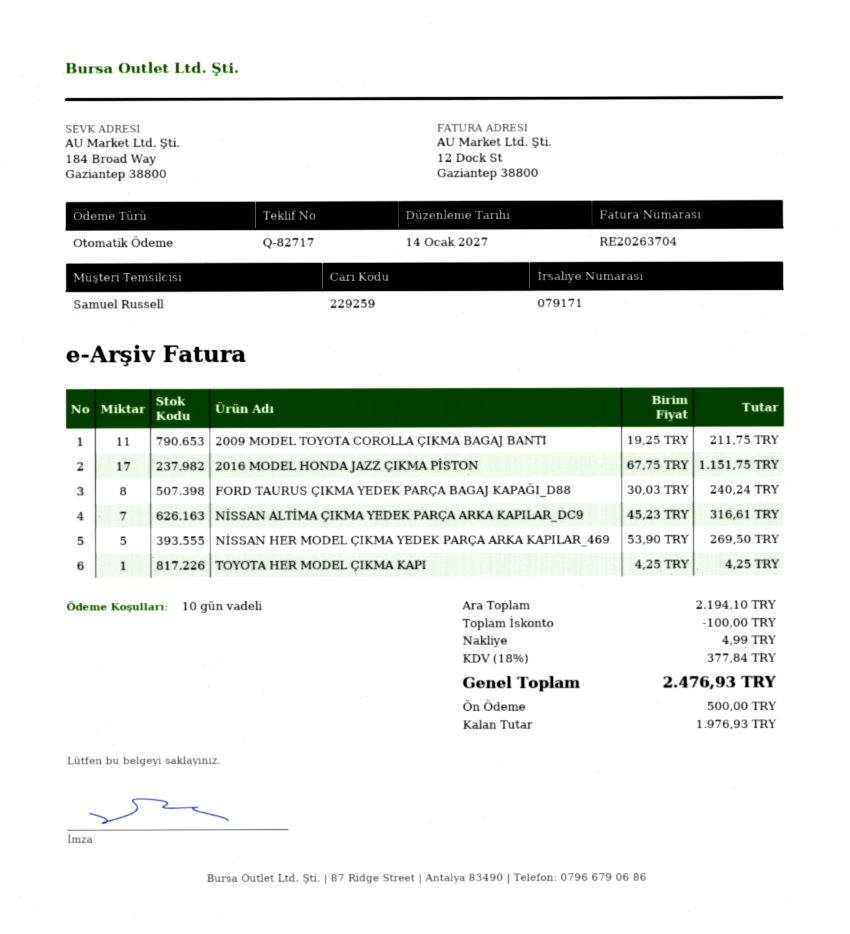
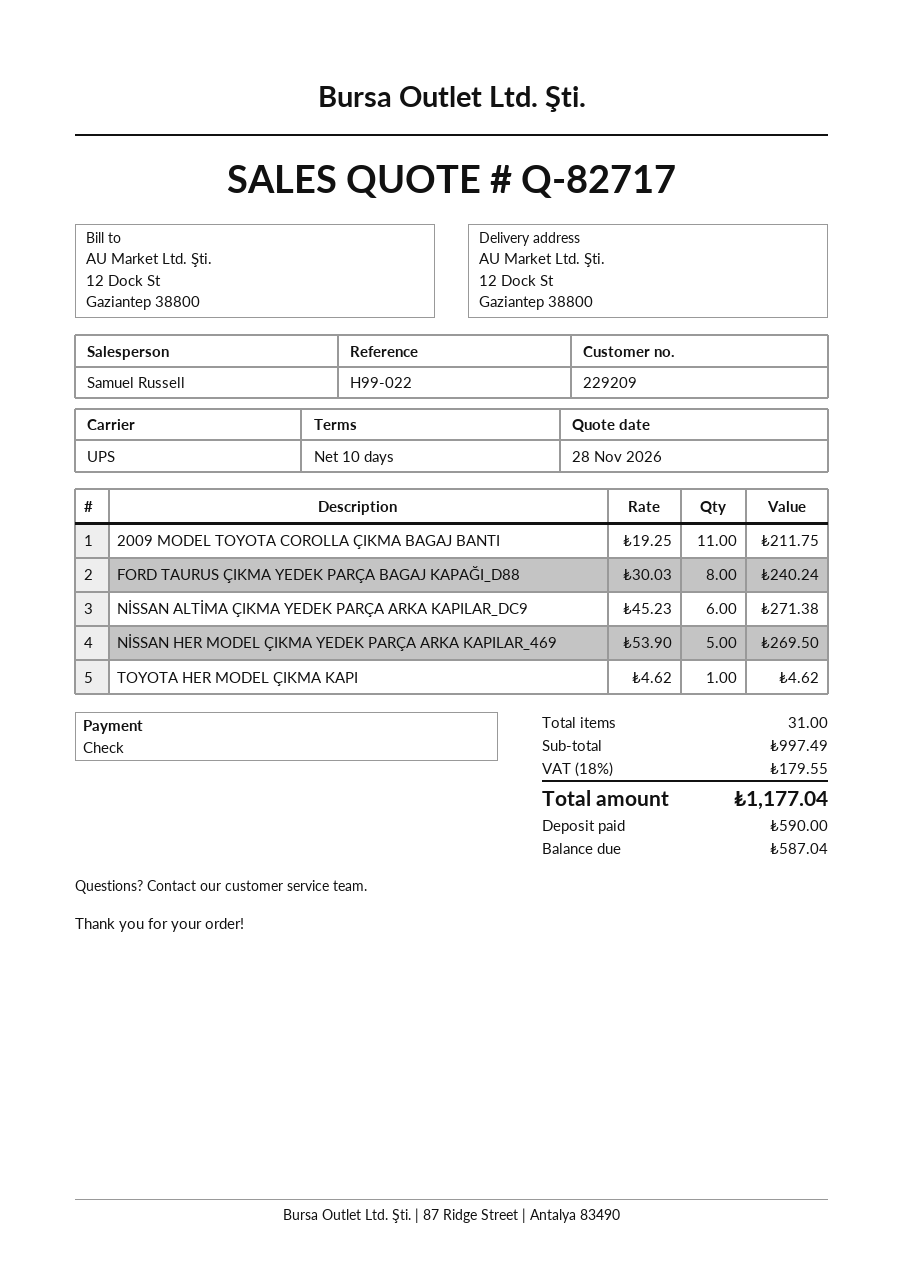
customer number: 229259 -> 229209
payment method: direct debit -> cheque
ship to: 184 Broad Way, Gaziantep 38800 -> 12 Dock St, Gaziantep 38800
2016 MODEL HONDA JAZZ ÇIKMA PİSTON: 17 x 67.75 = 1151.75 -> none
NİSSAN ALTİMA ÇIKMA YEDEK PARÇA ARKA KAPILAR_DC9: 7 x 45.23 = 316.61 -> 6 x 45.23 = 271.38
TOYOTA HER MODEL ÇIKMA KAPI: 1 x 4.25 = 4.25 -> 1 x 4.62 = 4.62
subtotal: 2194.10 -> 997.49
discount: 100.00 -> none
shipping: 4.99 -> none
tax: 18% = 377.84 -> 18% = 179.55
total: 2476.93 -> 1177.04
deposit: 500.00 -> 590.00
balance: 1976.93 -> 587.04

